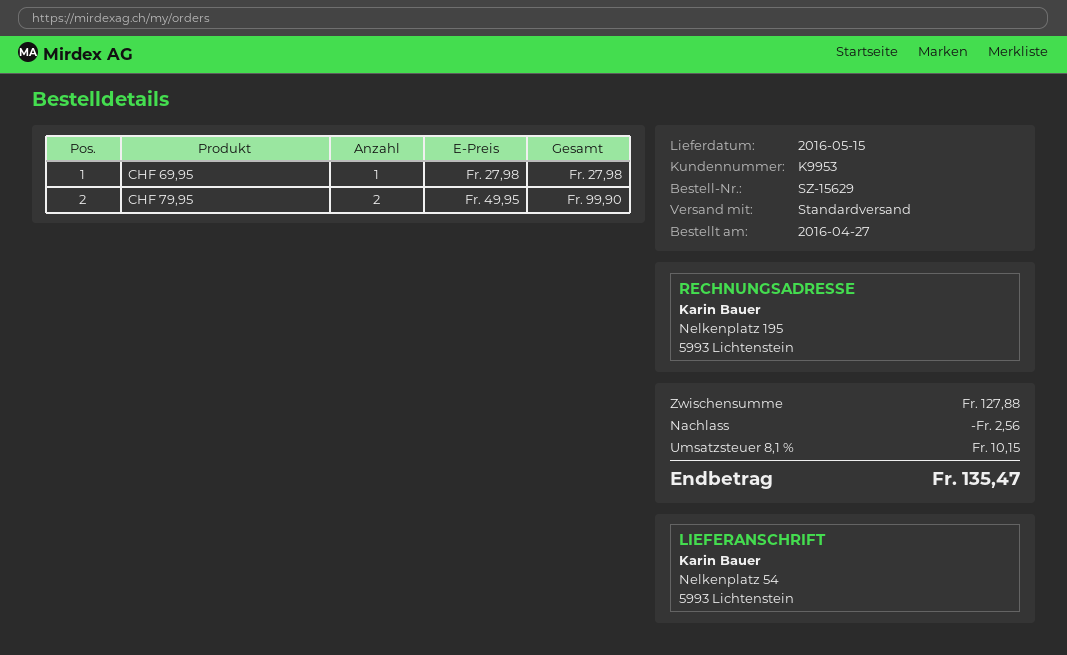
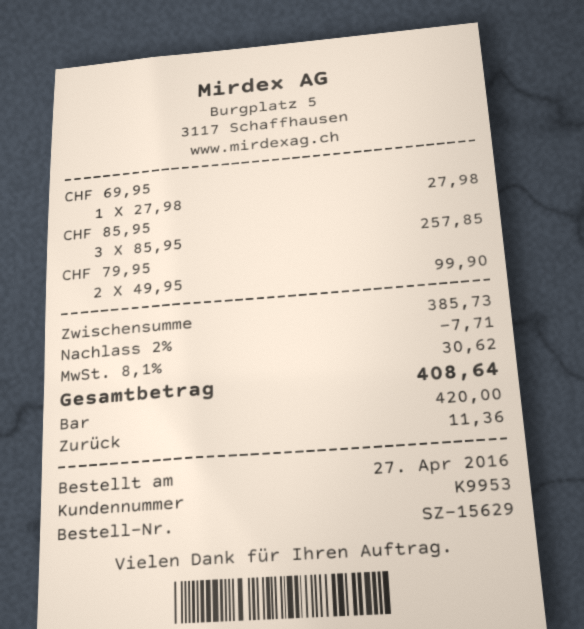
CHF 85,95: none -> 3 x 85.95 = 257.85
subtotal: 127.88 -> 385.73
discount: 2.56 -> 7.71
tax: 8.1% = 10.15 -> 8.1% = 30.62
total: 135.47 -> 408.64

